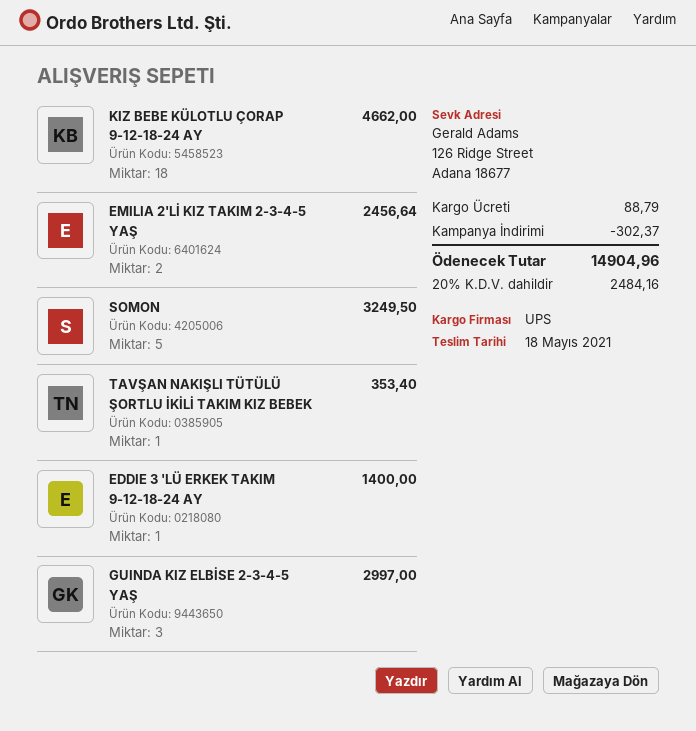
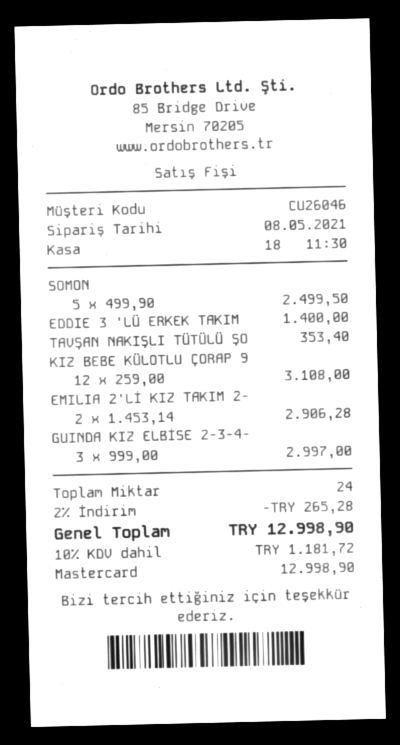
KIZ BEBE KÜLOTLU ÇORAP 9-12-18-24 AY: 18 for 4662.00 -> 12 for 3108.00
EMILIA 2'Lİ KIZ TAKIM 2-3-4-5 YAŞ: 2 for 2456.64 -> 2 for 2906.28
SOMON: 5 for 3249.50 -> 5 for 2499.50
discount: 302.37 -> 265.28
shipping: 88.79 -> none
tax: 20% = 2484.16 -> 10% = 1181.72
total: 14904.96 -> 12998.90

